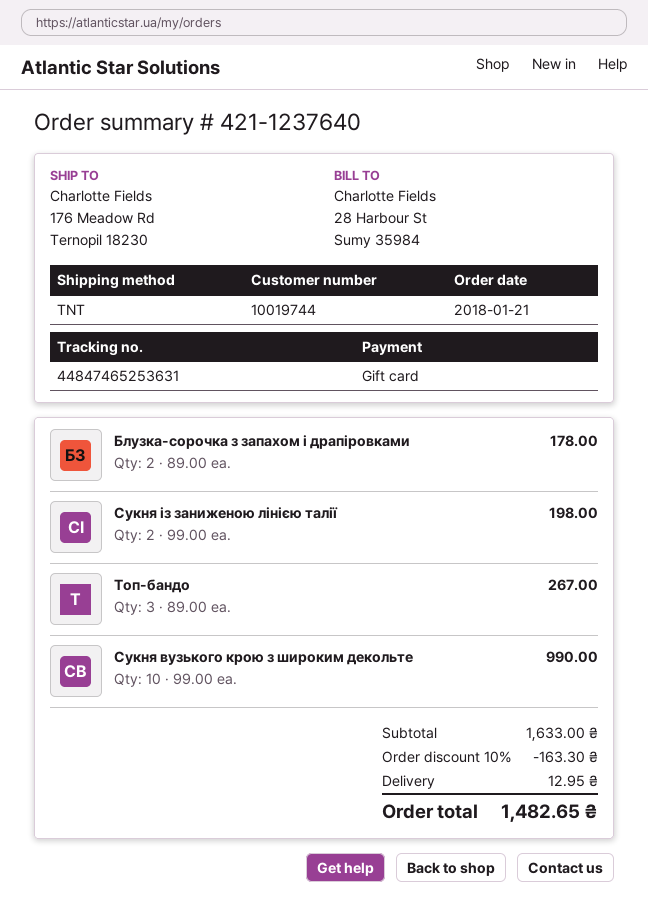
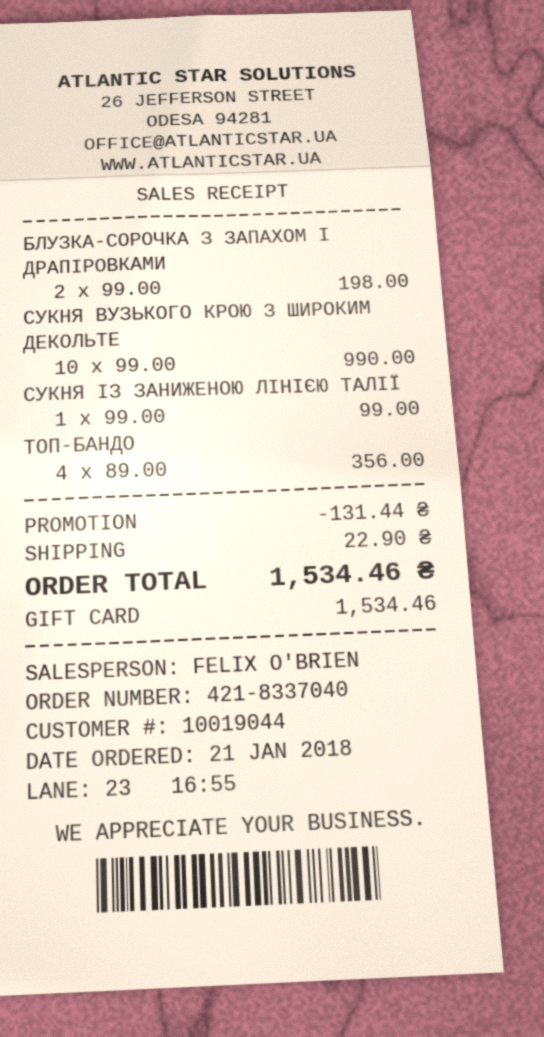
order number: 421-1237640 -> 421-8337040
customer number: 10019744 -> 10019044
Блузка-сорочка з запахом і драпіровками: 2 x 89.00 = 178.00 -> 2 x 99.00 = 198.00
Сукня із заниженою лінією талії: 2 x 99.00 = 198.00 -> 1 x 99.00 = 99.00
Топ-бандо: 3 x 89.00 = 267.00 -> 4 x 89.00 = 356.00
discount: 163.30 -> 131.44
shipping: 12.95 -> 22.90
total: 1482.65 -> 1534.46

